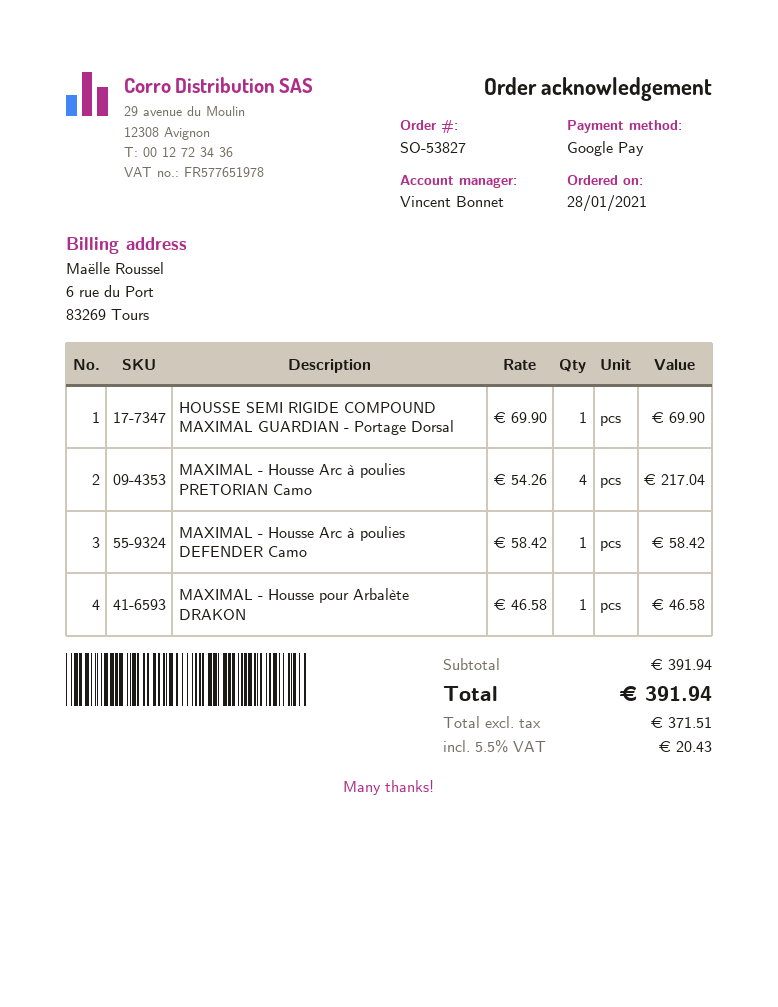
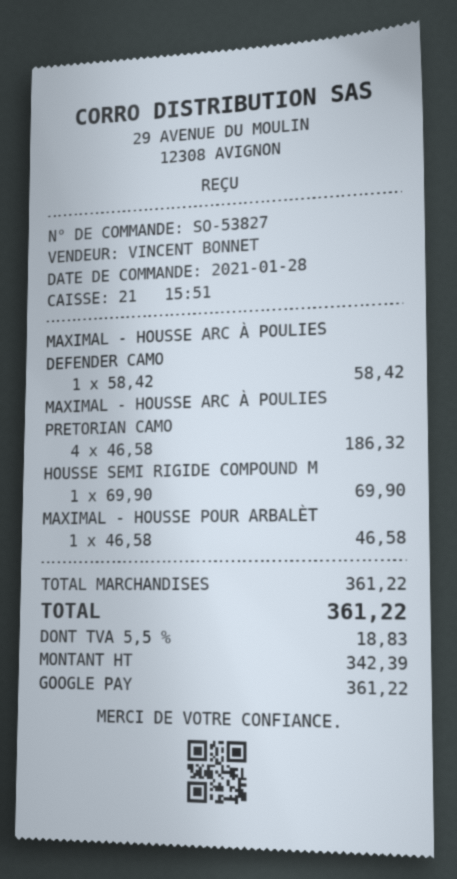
MAXIMAL - Housse Arc à poulies PRETORIAN Camo: 4 x 54.26 = 217.04 -> 4 x 46.58 = 186.32
subtotal: 391.94 -> 361.22
net: 371.51 -> 342.39
tax: 5.5% = 20.43 -> 5.5% = 18.83
total: 391.94 -> 361.22

